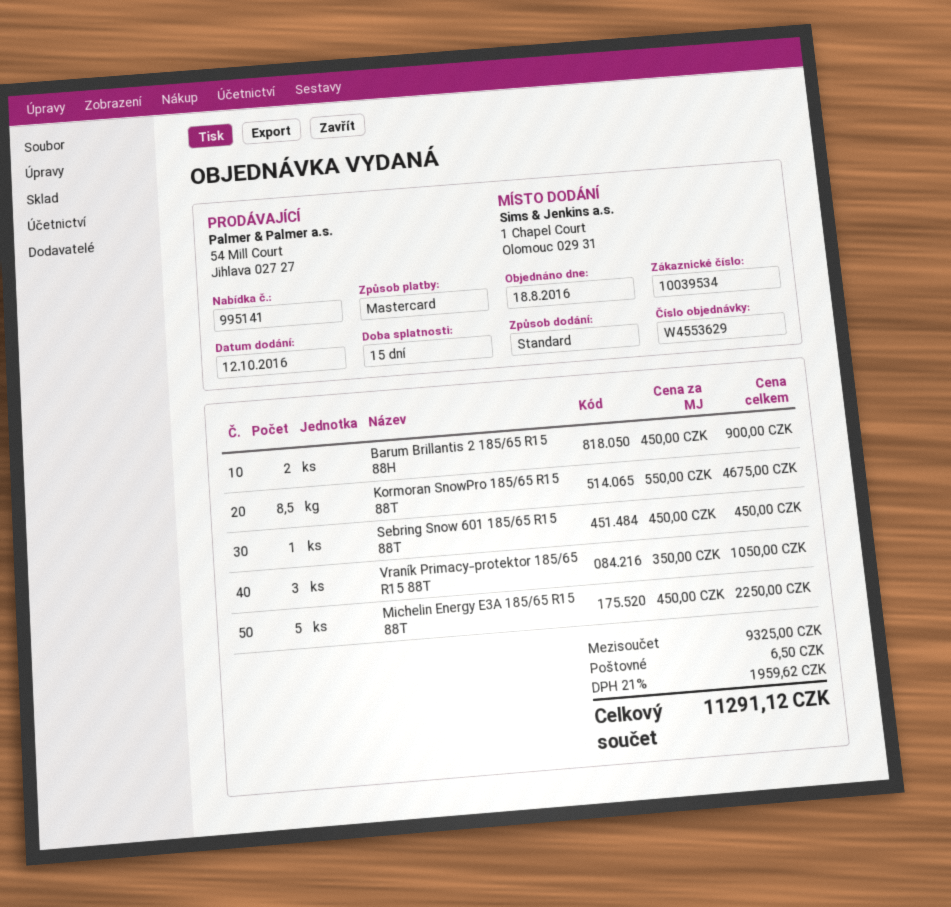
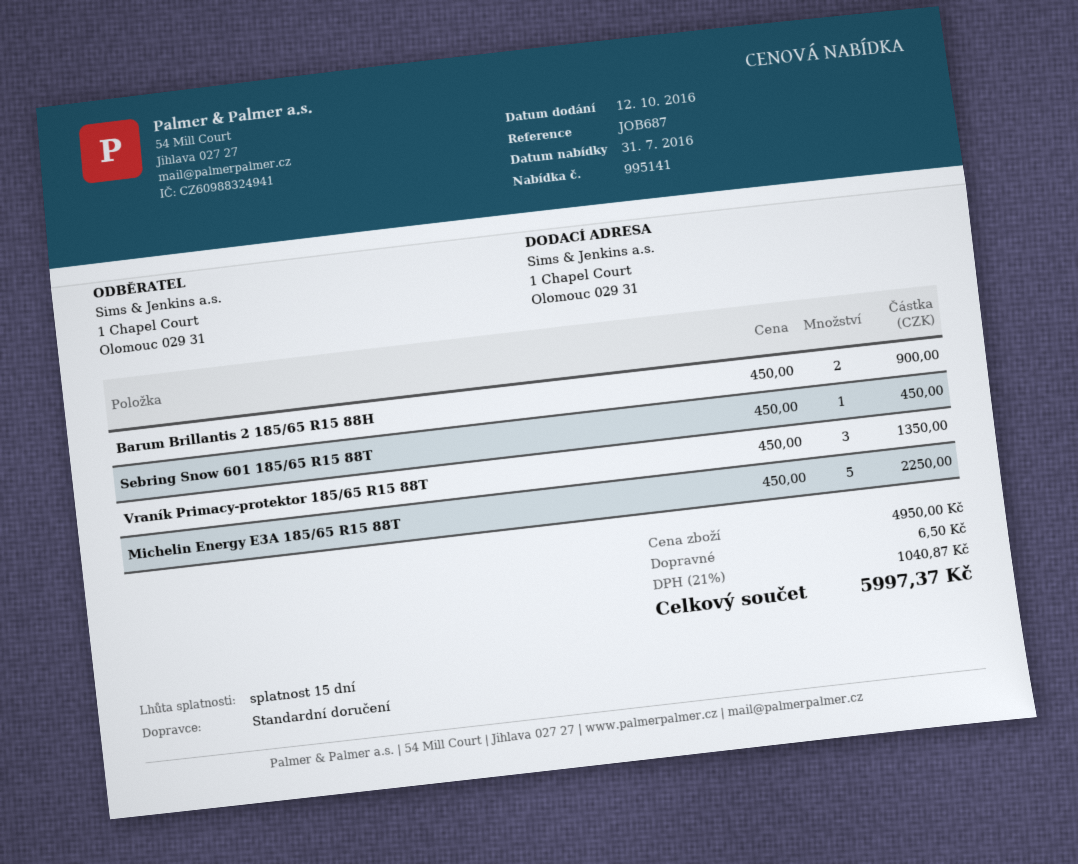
Kormoran SnowPro 185/65 R15 88T: 8.5 x 550.00 = 4675.00 -> none
Vraník Primacy-protektor 185/65 R15 88T: 3 x 350.00 = 1050.00 -> 3 x 450.00 = 1350.00
subtotal: 9325.00 -> 4950.00
tax: 21% = 1959.62 -> 21% = 1040.87
total: 11291.12 -> 5997.37

